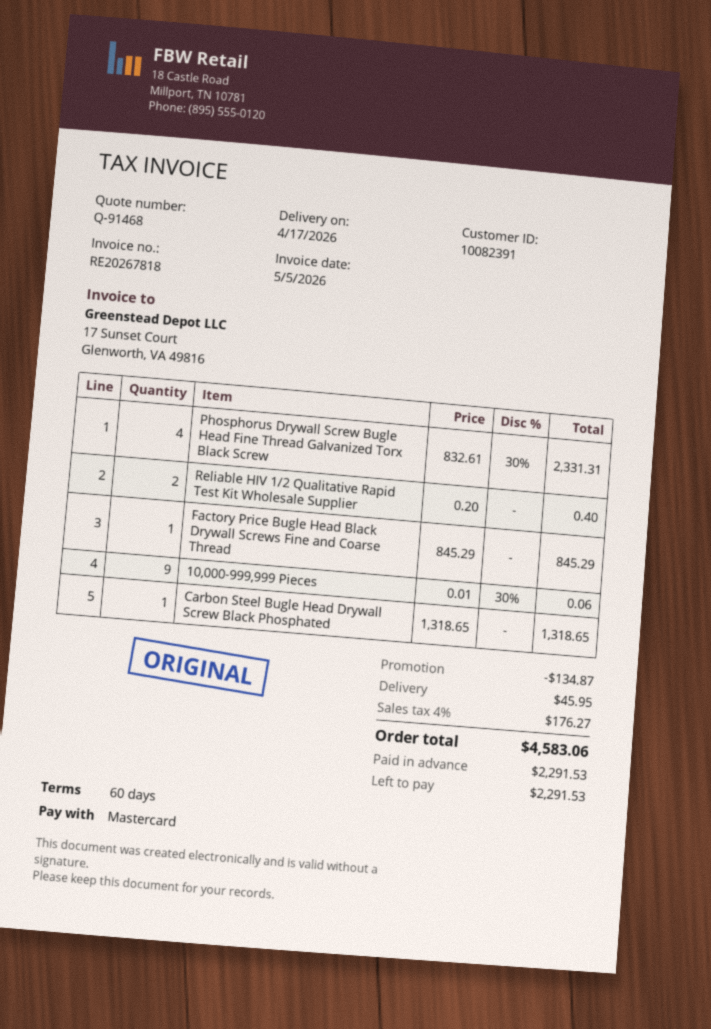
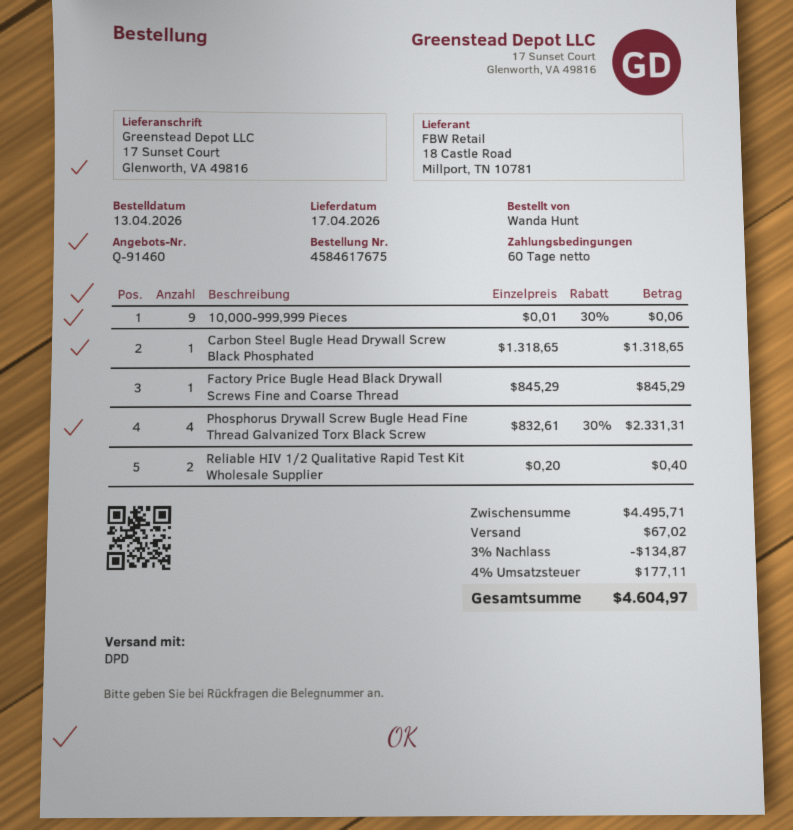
quote number: Q-91468 -> Q-91460
shipping: 45.95 -> 67.02
tax: 4% = 176.27 -> 4% = 177.11
total: 4583.06 -> 4604.97

